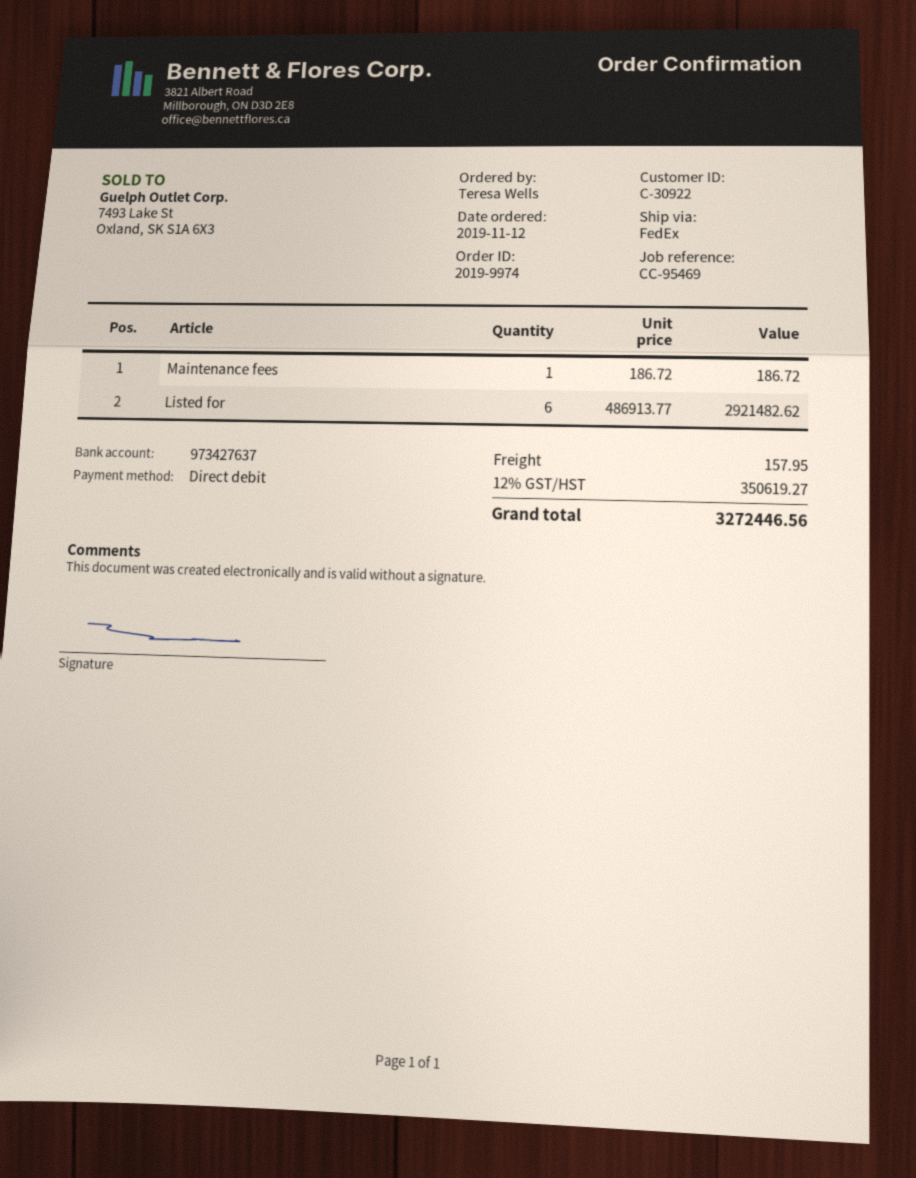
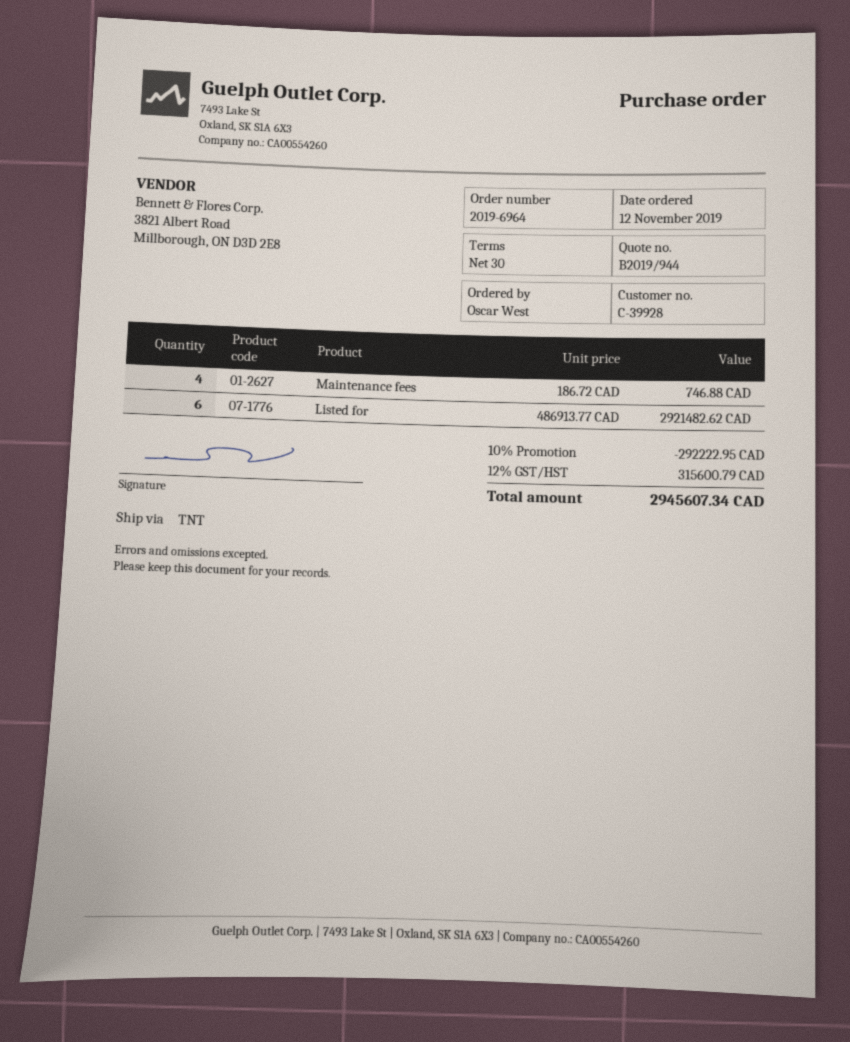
order number: 2019-9974 -> 2019-6964
customer number: C-30922 -> C-39928
ordered by: Teresa Wells -> Oscar West
shipping method: FedEx -> TNT
Maintenance fees: 1 x 186.72 = 186.72 -> 4 x 186.72 = 746.88
discount: none -> 10% = 292222.95
shipping: 157.95 -> none
tax: 12% = 350619.27 -> 12% = 315600.79
total: 3272446.56 -> 2945607.34

